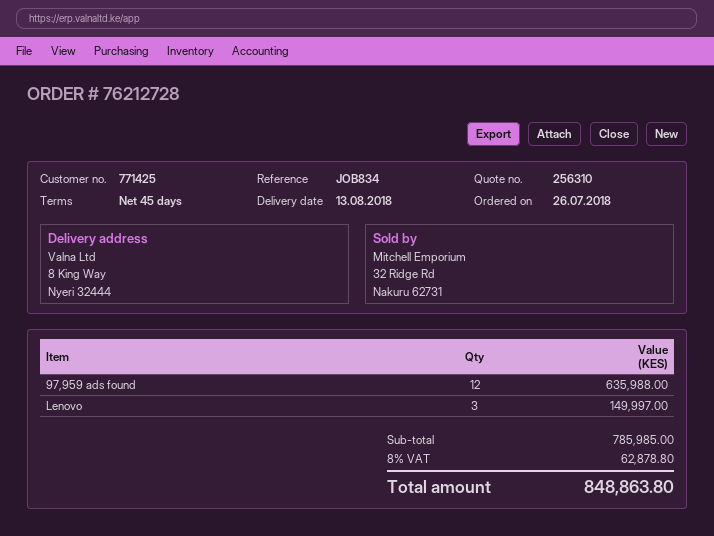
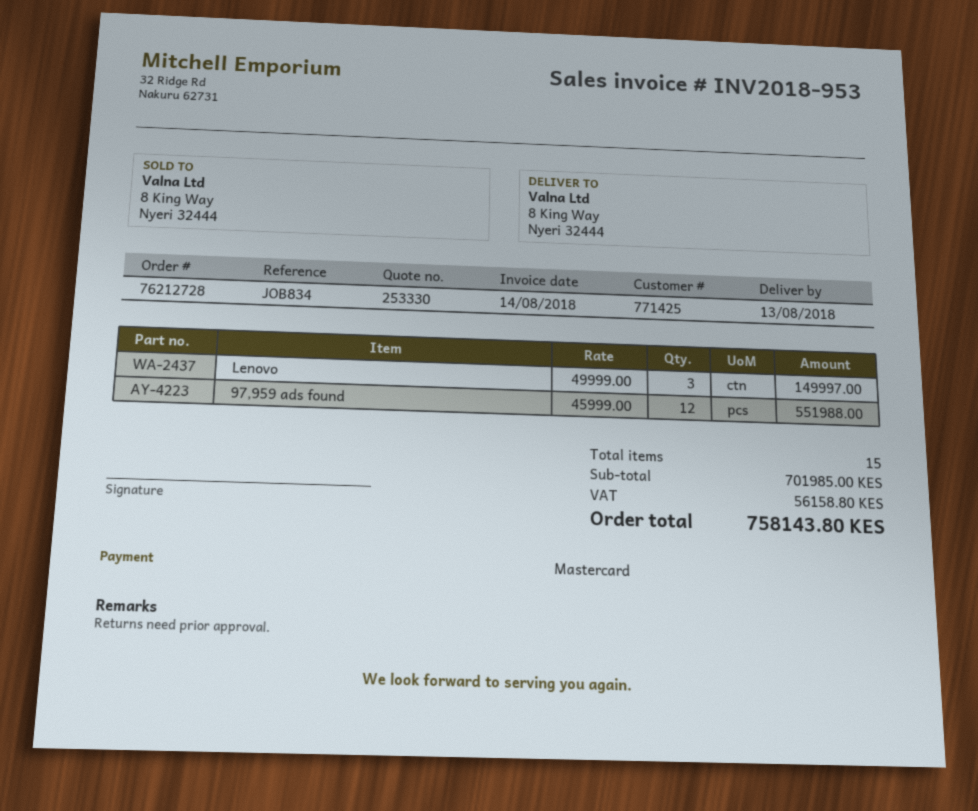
quote number: 256310 -> 253330
97,959 ads found: 12 for 635988.00 -> 12 for 551988.00
subtotal: 785985.00 -> 701985.00
tax: 62878.80 -> 56158.80
total: 848863.80 -> 758143.80

